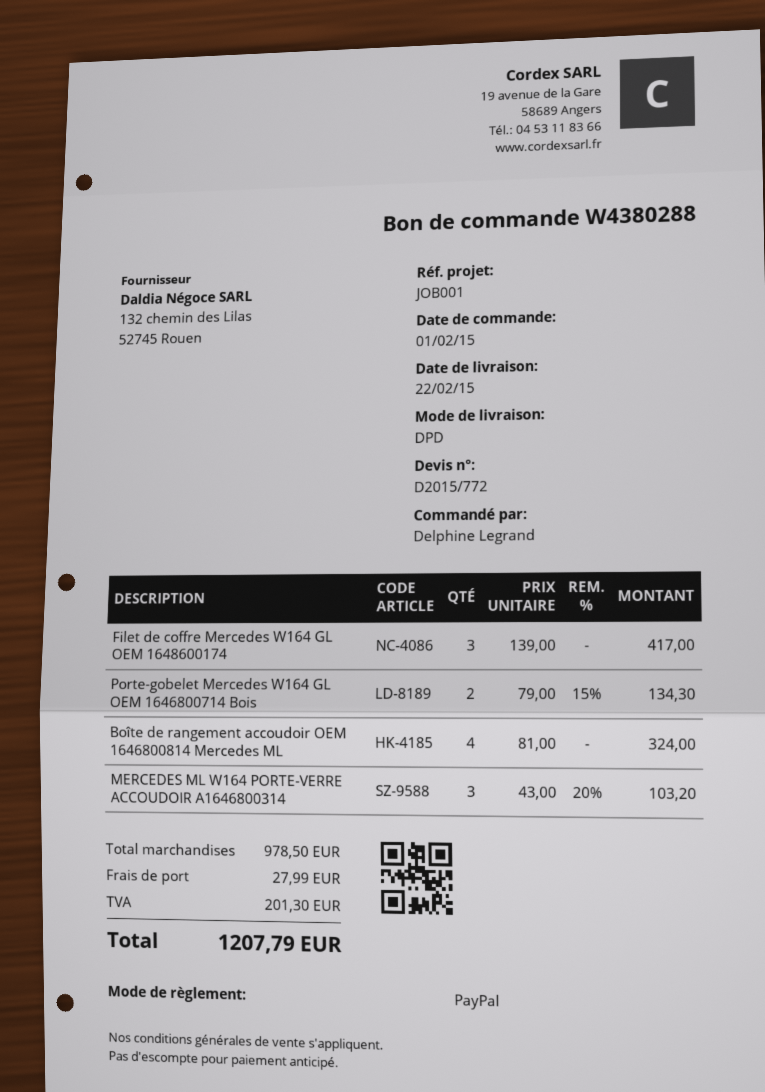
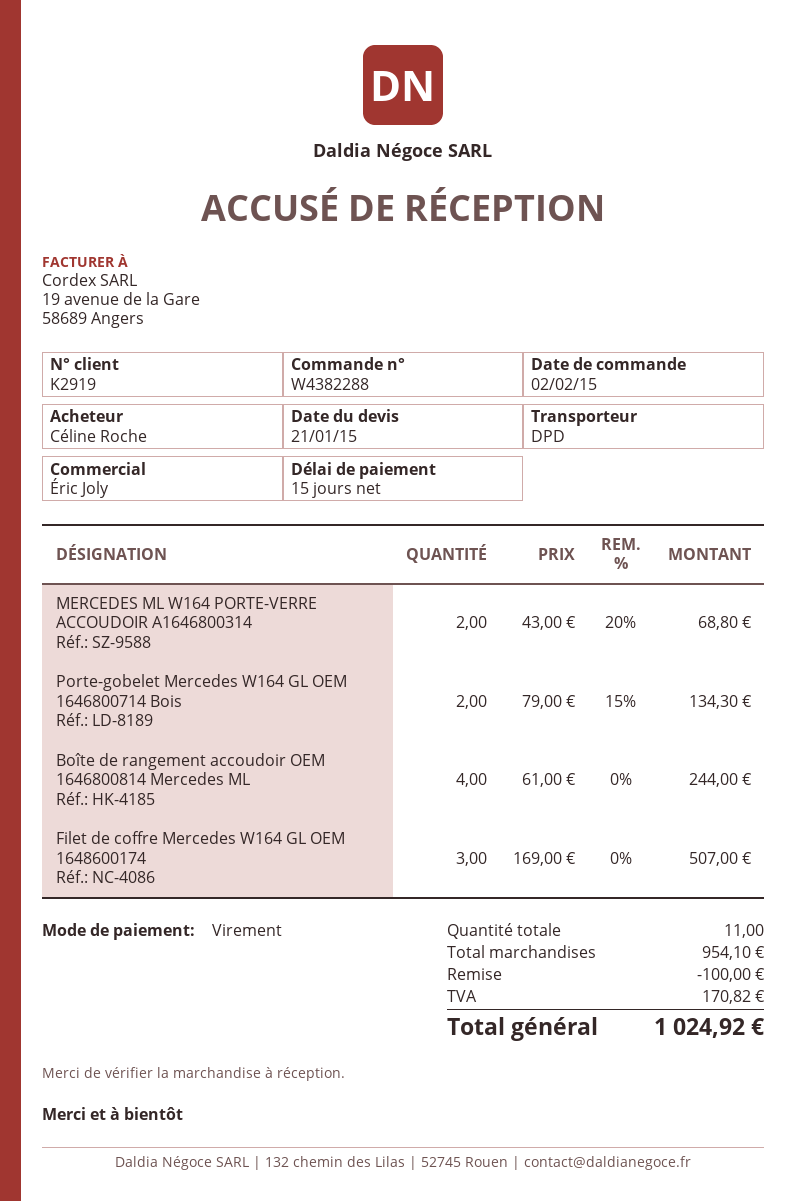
order number: W4380288 -> W4382288
order date: 2015-02-01 -> 2015-02-02
ordered by: Delphine Legrand -> Céline Roche
payment method: PayPal -> bank transfer
Filet de coffre Mercedes W164 GL OEM 1648600174: 3 x 139.00 = 417.00 -> 3 x 169.00 = 507.00
Boîte de rangement accoudoir OEM 1646800814 Mercedes ML: 4 x 81.00 = 324.00 -> 4 x 61.00 = 244.00
MERCEDES ML W164 PORTE-VERRE ACCOUDOIR A1646800314: 3 x 43.00 - 20% = 103.20 -> 2 x 43.00 - 20% = 68.80
subtotal: 978.50 -> 954.10
discount: none -> 100.00
shipping: 27.99 -> none
tax: 201.30 -> 170.82
total: 1207.79 -> 1024.92

